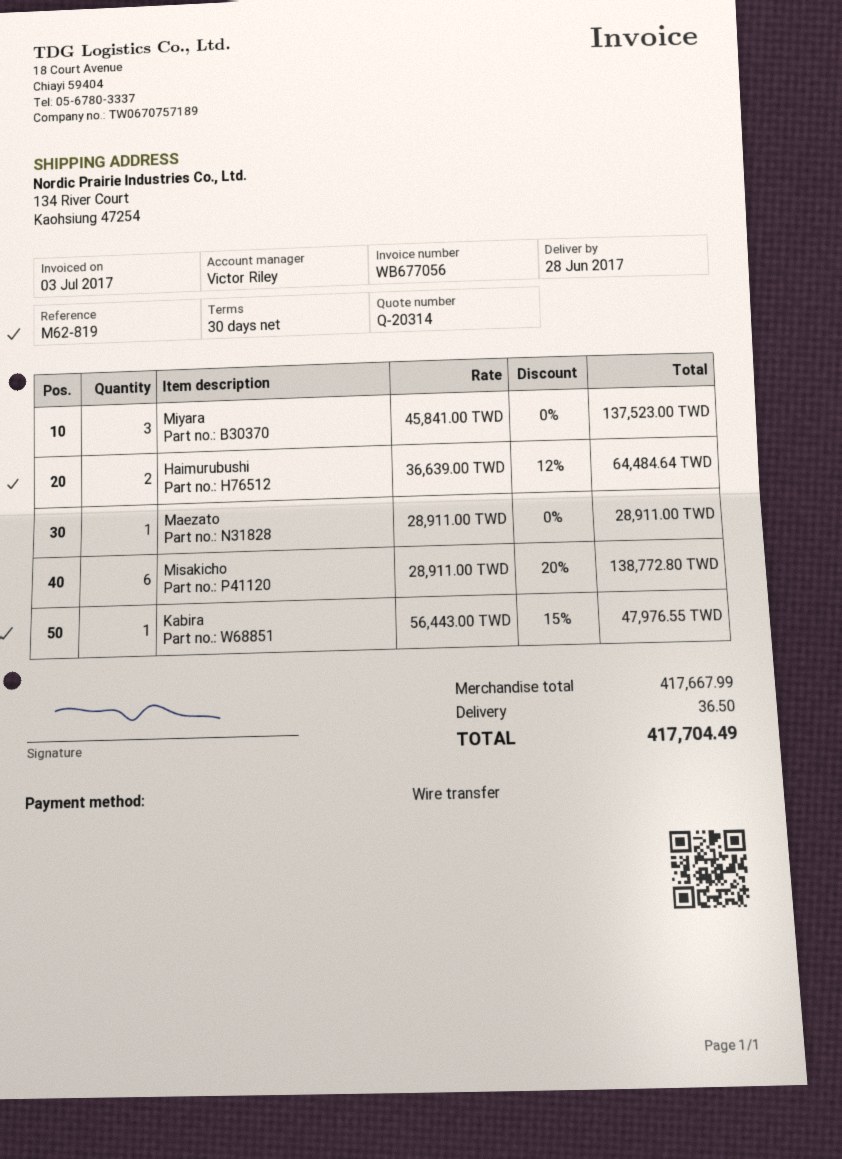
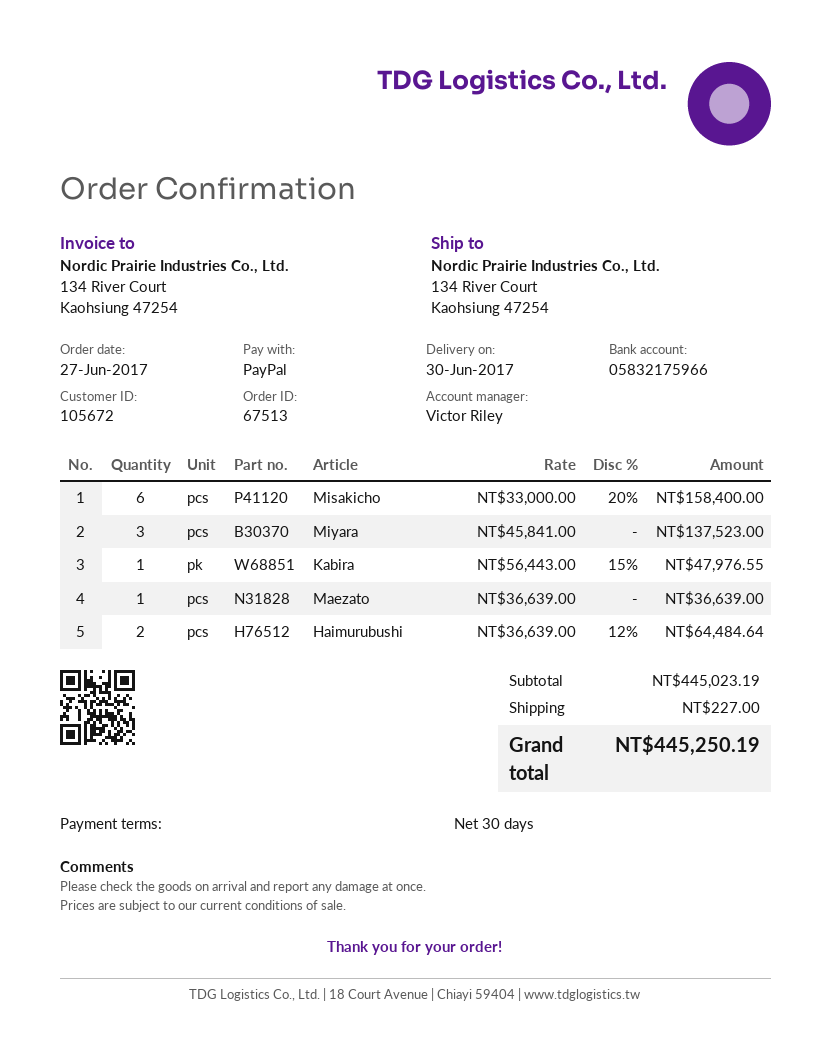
delivery date: 2017-06-28 -> 2017-06-30
payment method: bank transfer -> PayPal
Maezato: 1 x 28911.00 = 28911.00 -> 1 x 36639.00 = 36639.00
Misakicho: 6 x 28911.00 - 20% = 138772.80 -> 6 x 33000.00 - 20% = 158400.00
subtotal: 417667.99 -> 445023.19
shipping: 36.50 -> 227.00
total: 417704.49 -> 445250.19

